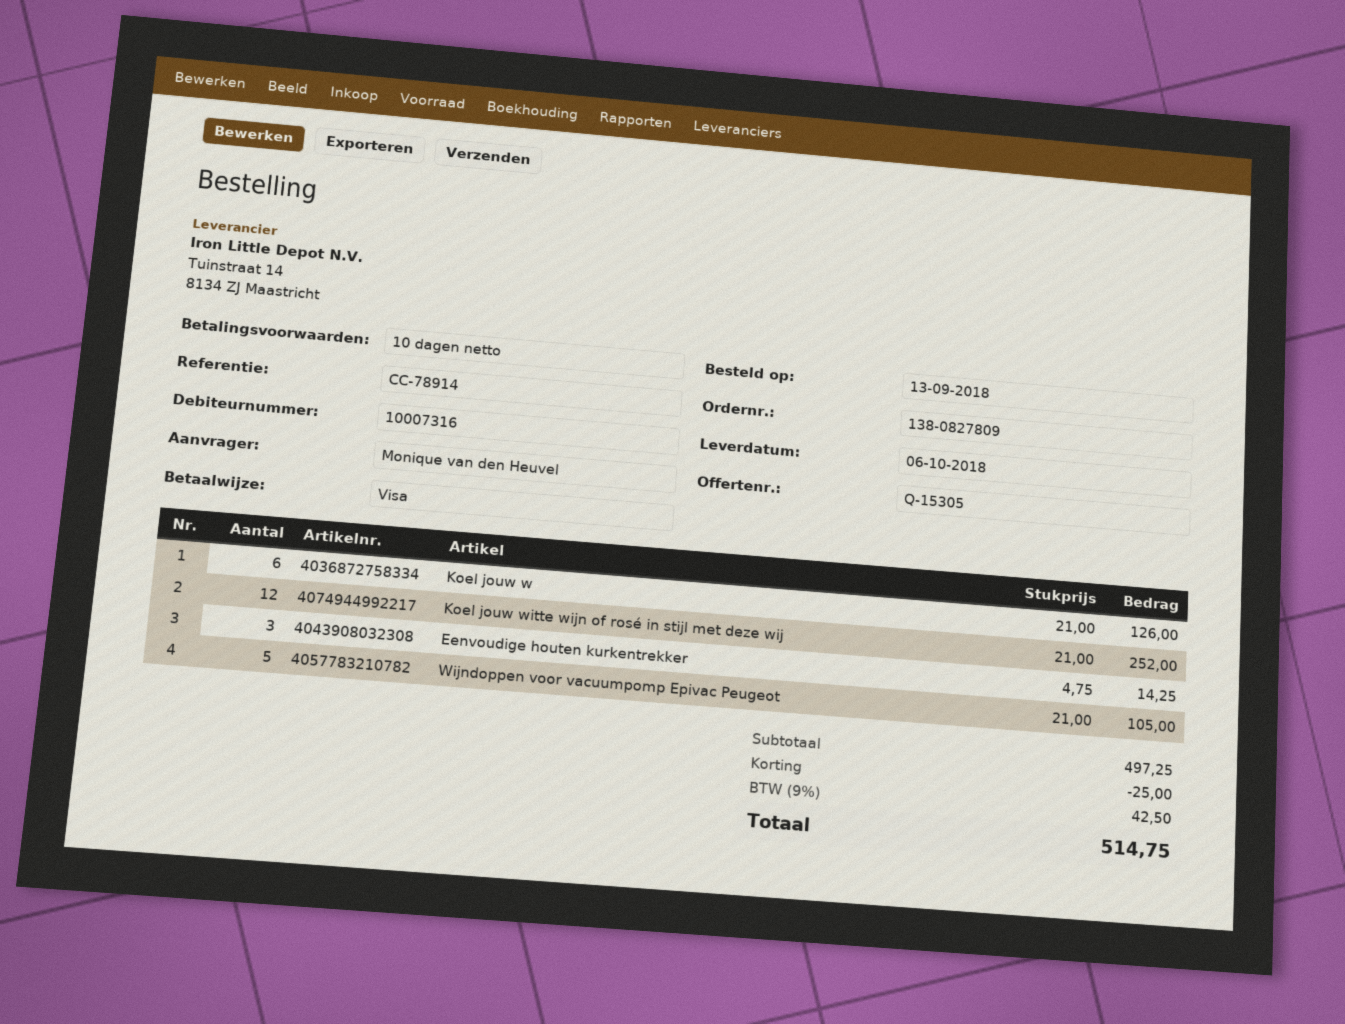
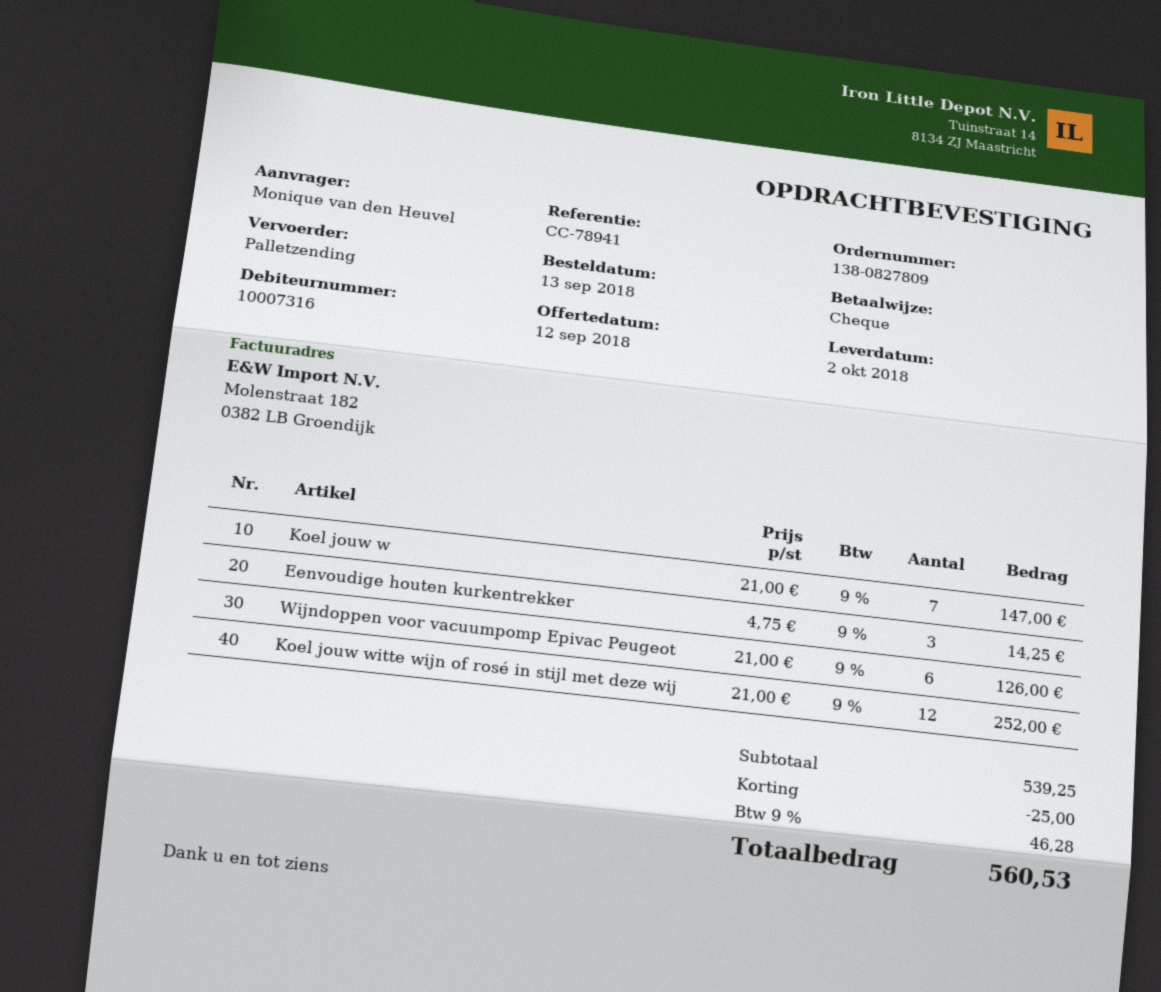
delivery date: 2018-10-06 -> 2018-10-02
reference: CC-78914 -> CC-78941
payment method: Visa -> cheque
Koel jouw w: 6 x 21.00 = 126.00 -> 7 x 21.00 = 147.00
Wijndoppen voor vacuumpomp Epivac Peugeot: 5 x 21.00 = 105.00 -> 6 x 21.00 = 126.00
subtotal: 497.25 -> 539.25
tax: 9% = 42.50 -> 9% = 46.28
total: 514.75 -> 560.53

